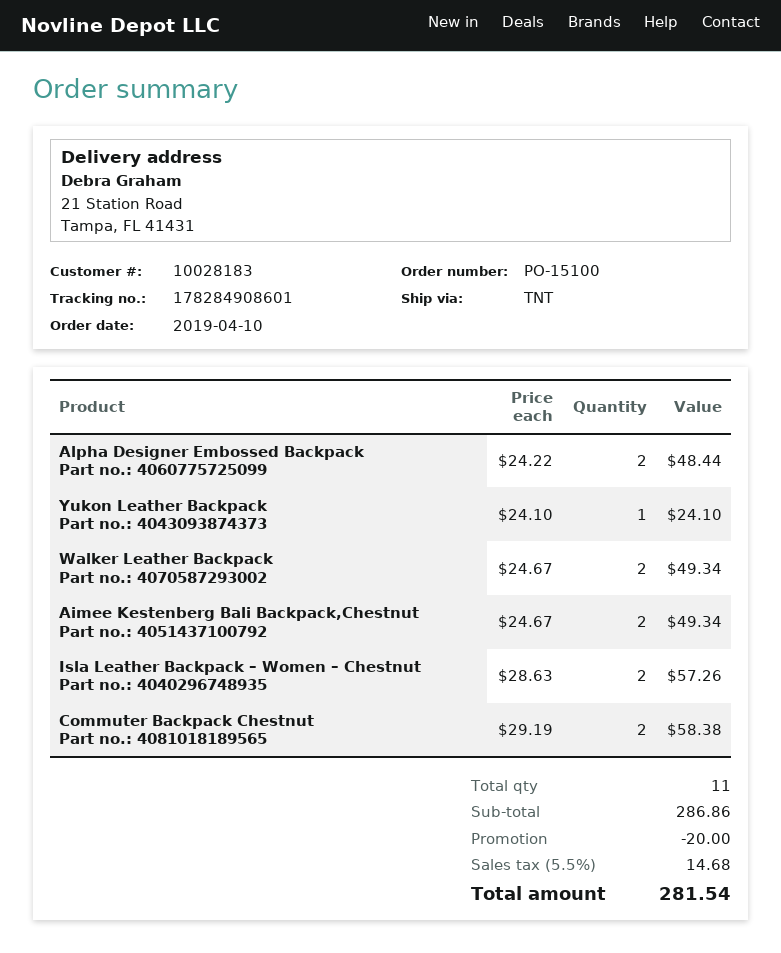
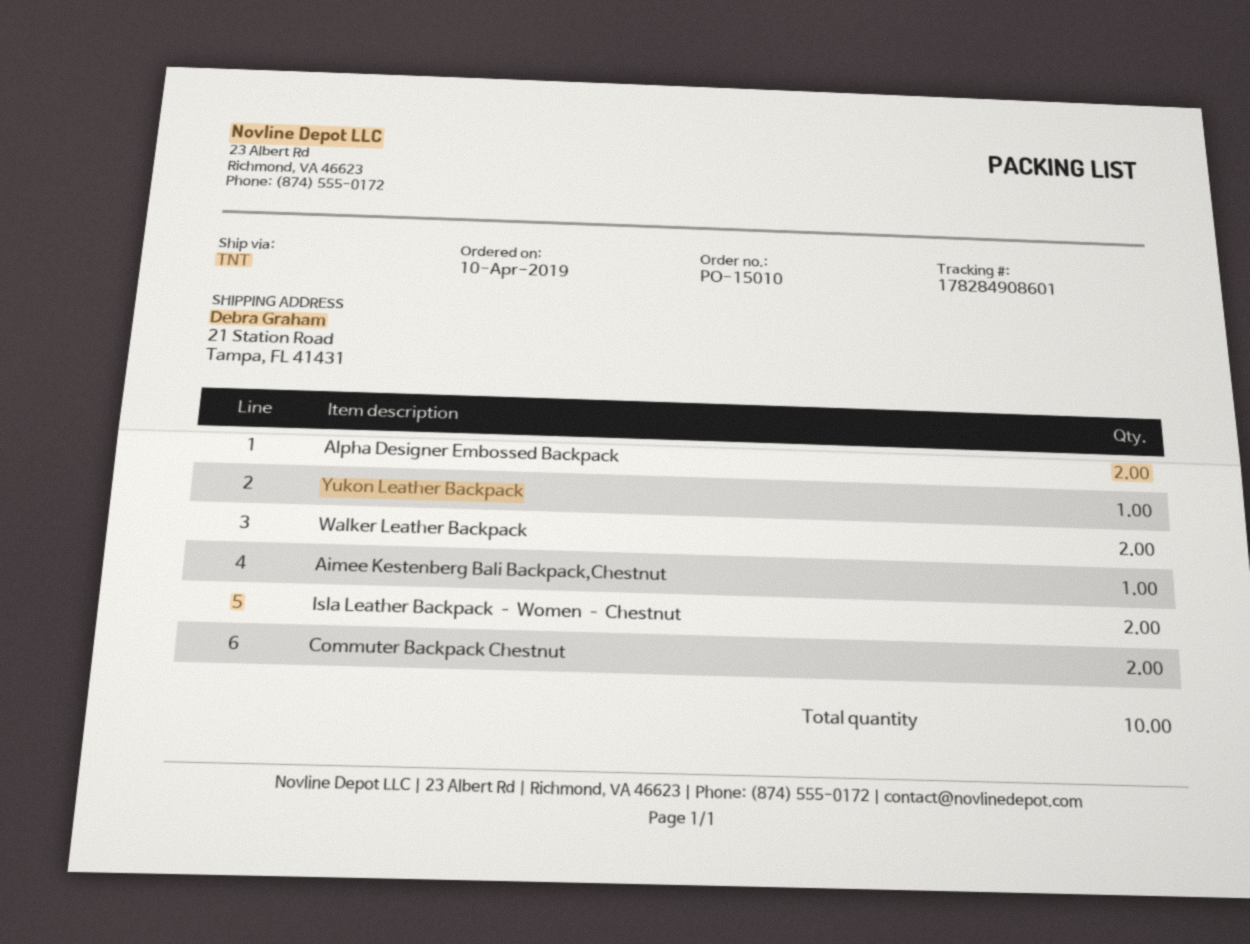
order number: PO-15100 -> PO-15010
Aimee Kestenberg Bali Backpack,Chestnut: 2 -> 1
total quantity: 11 -> 10

